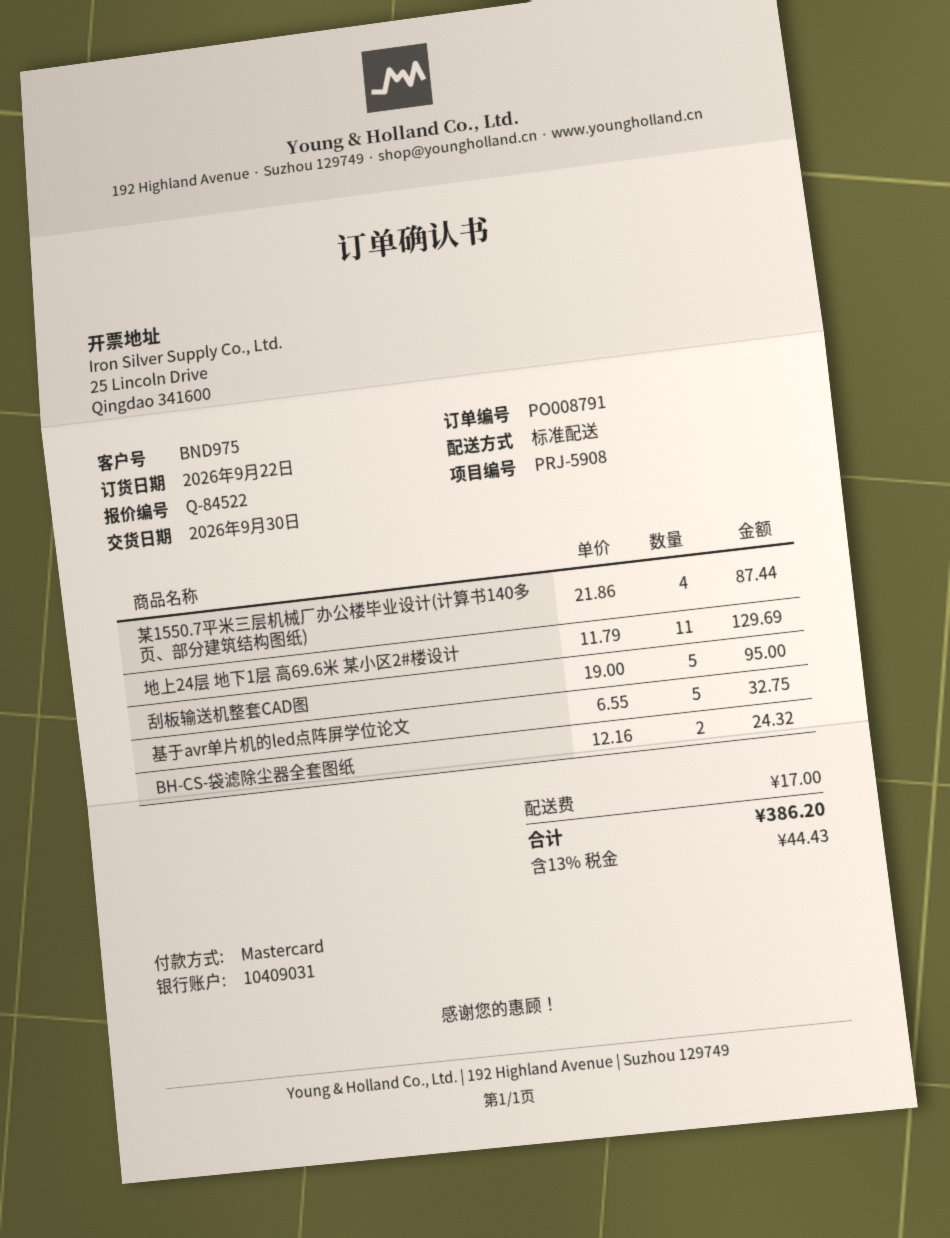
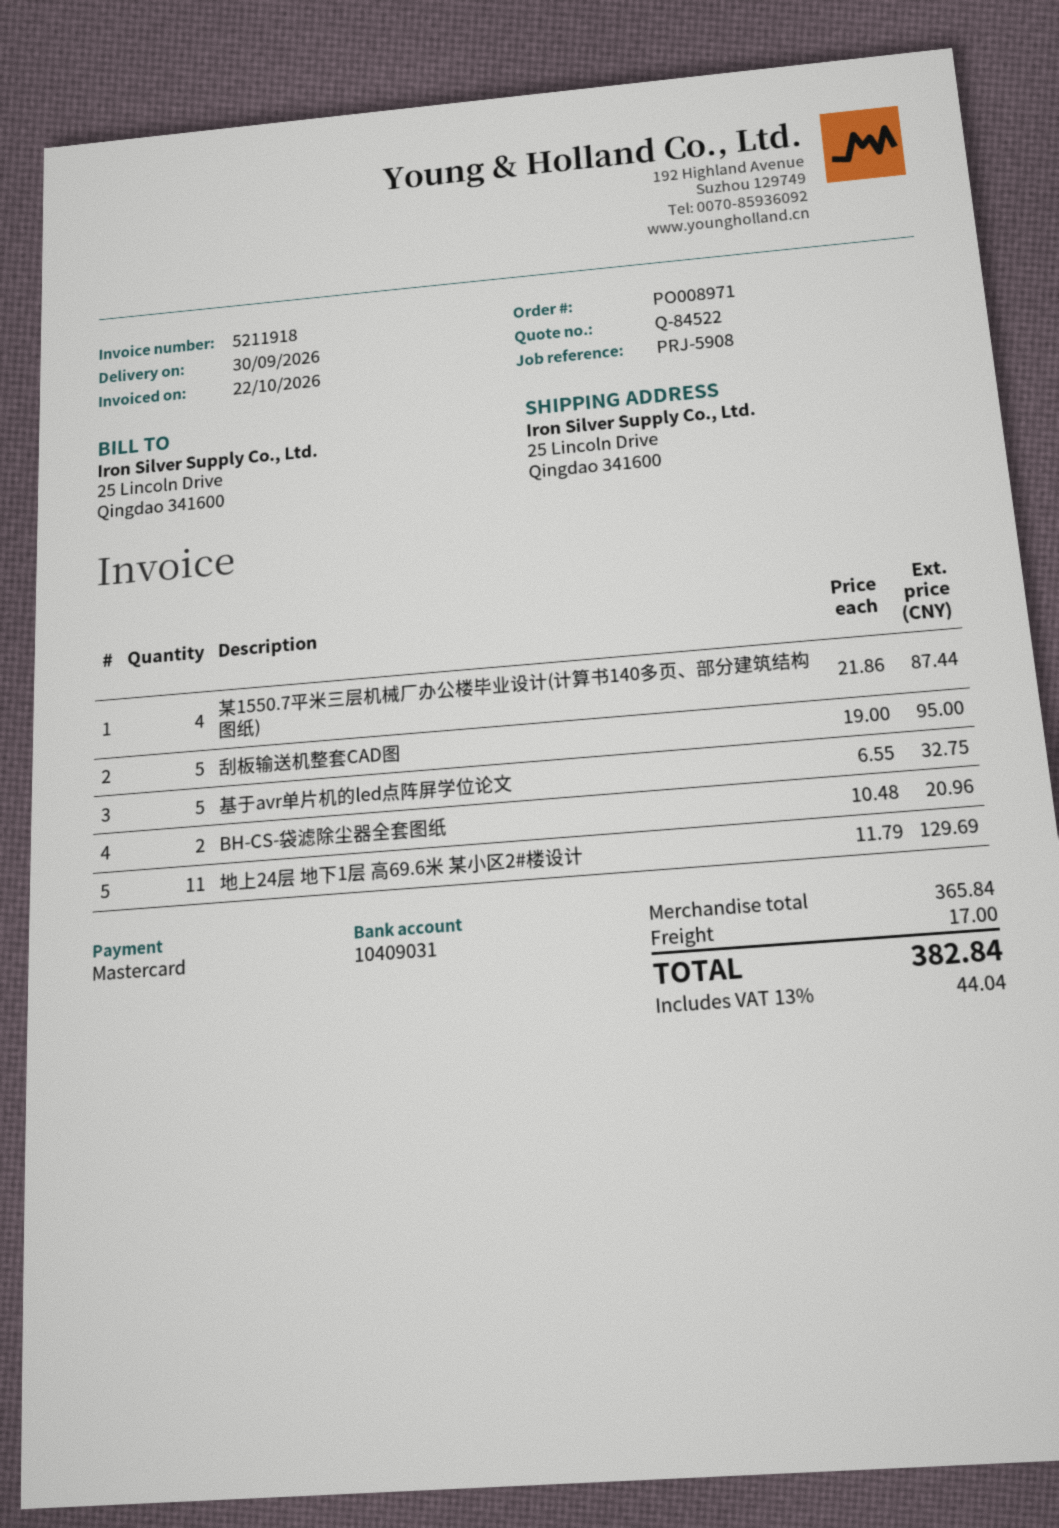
order number: PO008791 -> PO008971
BH-CS-袋滤除尘器全套图纸: 2 x 12.16 = 24.32 -> 2 x 10.48 = 20.96
tax: 13% = 44.43 -> 13% = 44.04
total: 386.20 -> 382.84

